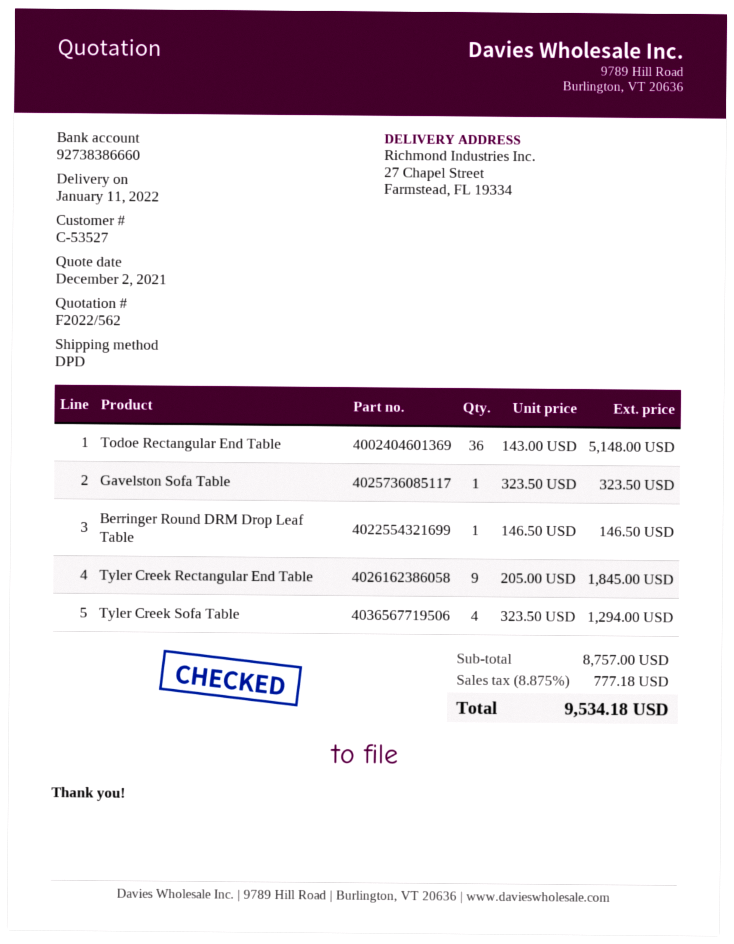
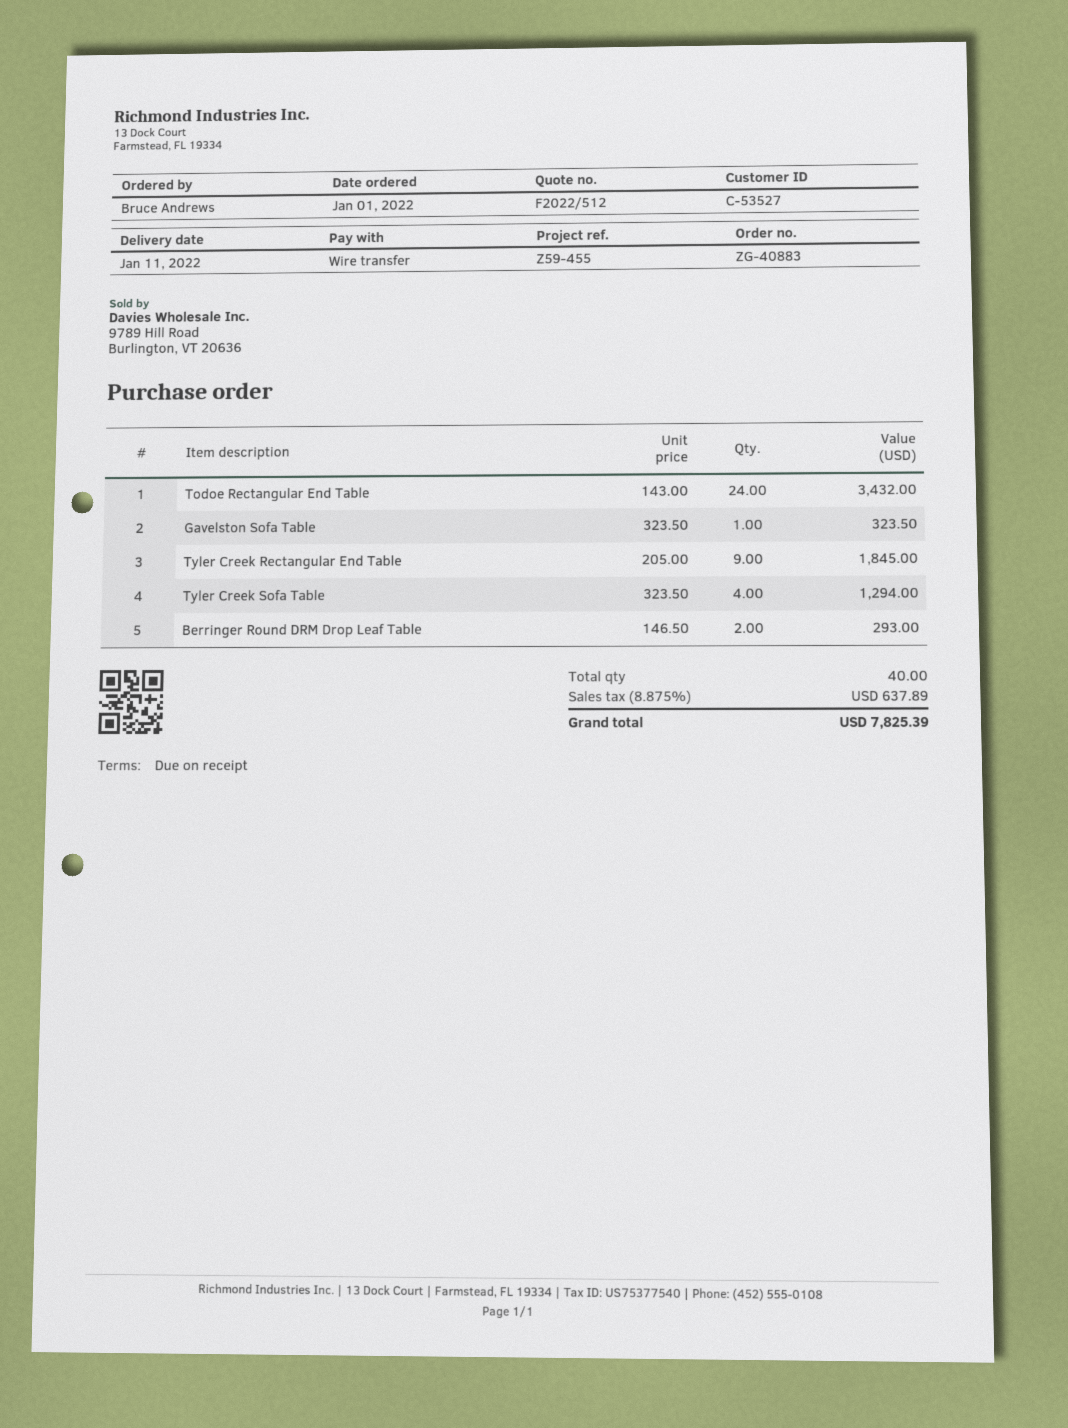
quote number: F2022/562 -> F2022/512
Todoe Rectangular End Table: 36 x 143.00 = 5148.00 -> 24 x 143.00 = 3432.00
Berringer Round DRM Drop Leaf Table: 1 x 146.50 = 146.50 -> 2 x 146.50 = 293.00
tax: 8.875% = 777.18 -> 8.875% = 637.89
total: 9534.18 -> 7825.39

